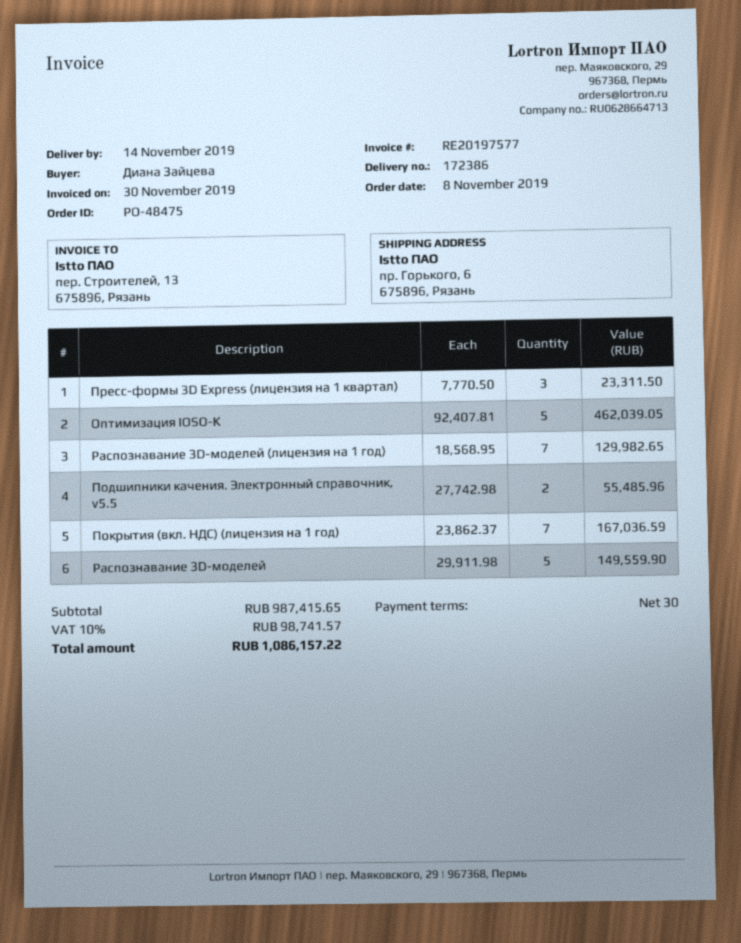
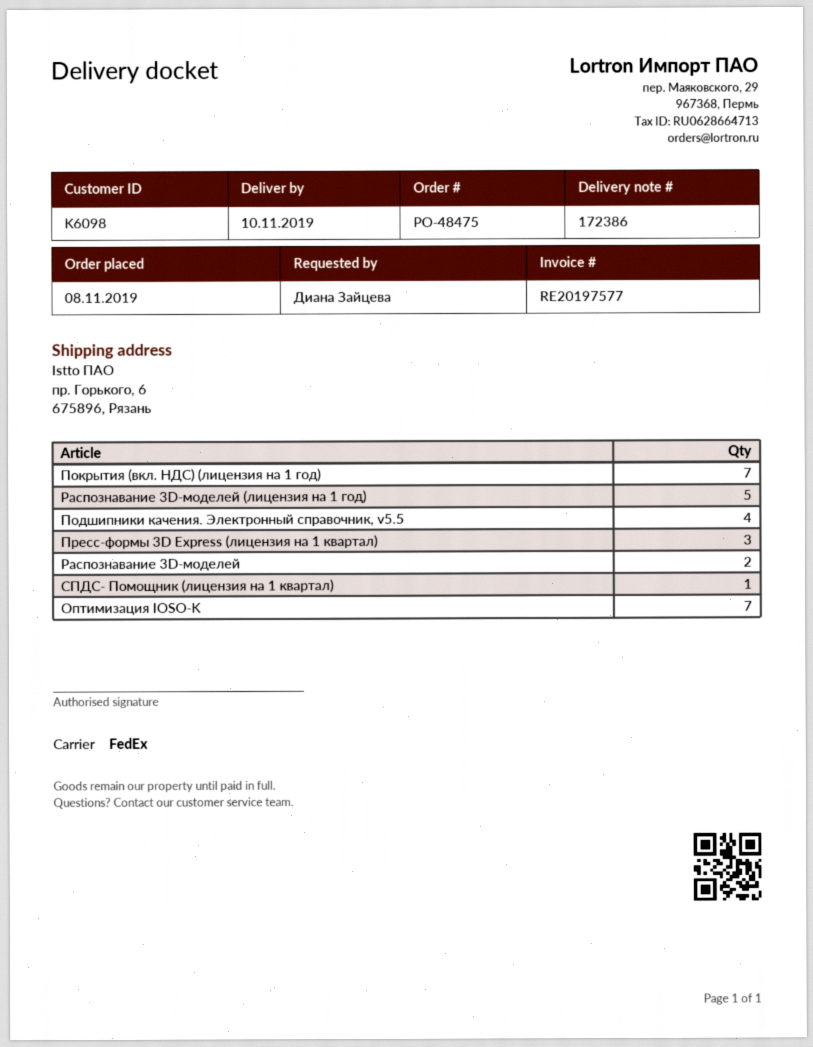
delivery date: 2019-11-14 -> 2019-11-10
Оптимизация IOSO-K: 5 -> 7
Распознавание 3D-моделей (лицензия на 1 год): 7 -> 5
Подшипники качения. Электронный справочник, v5.5: 2 -> 4
Распознавание 3D-моделей: 5 -> 2
СПДС- Помощник (лицензия на 1 квартал): none -> 1

